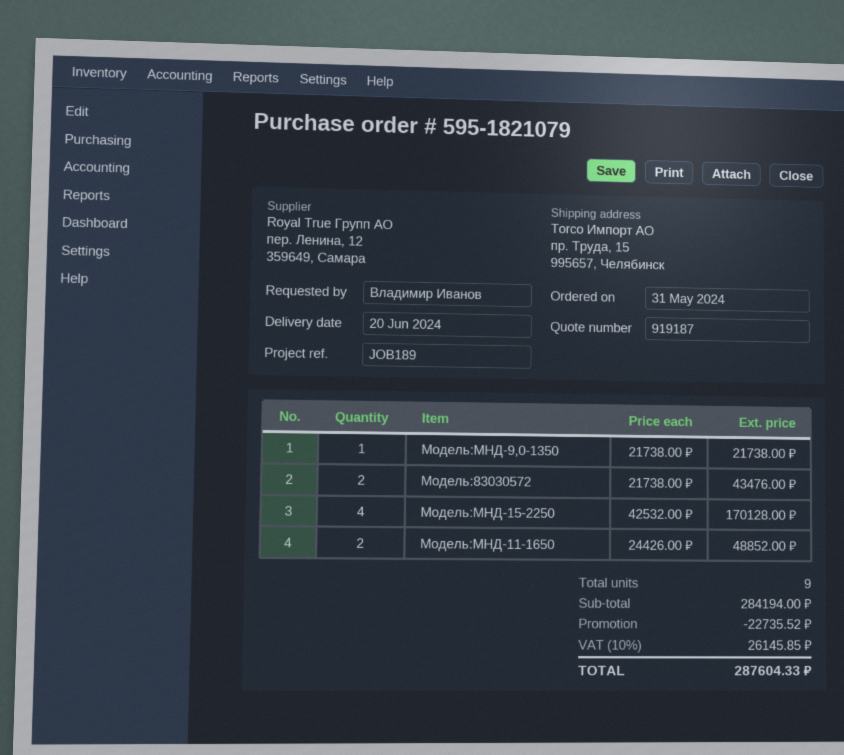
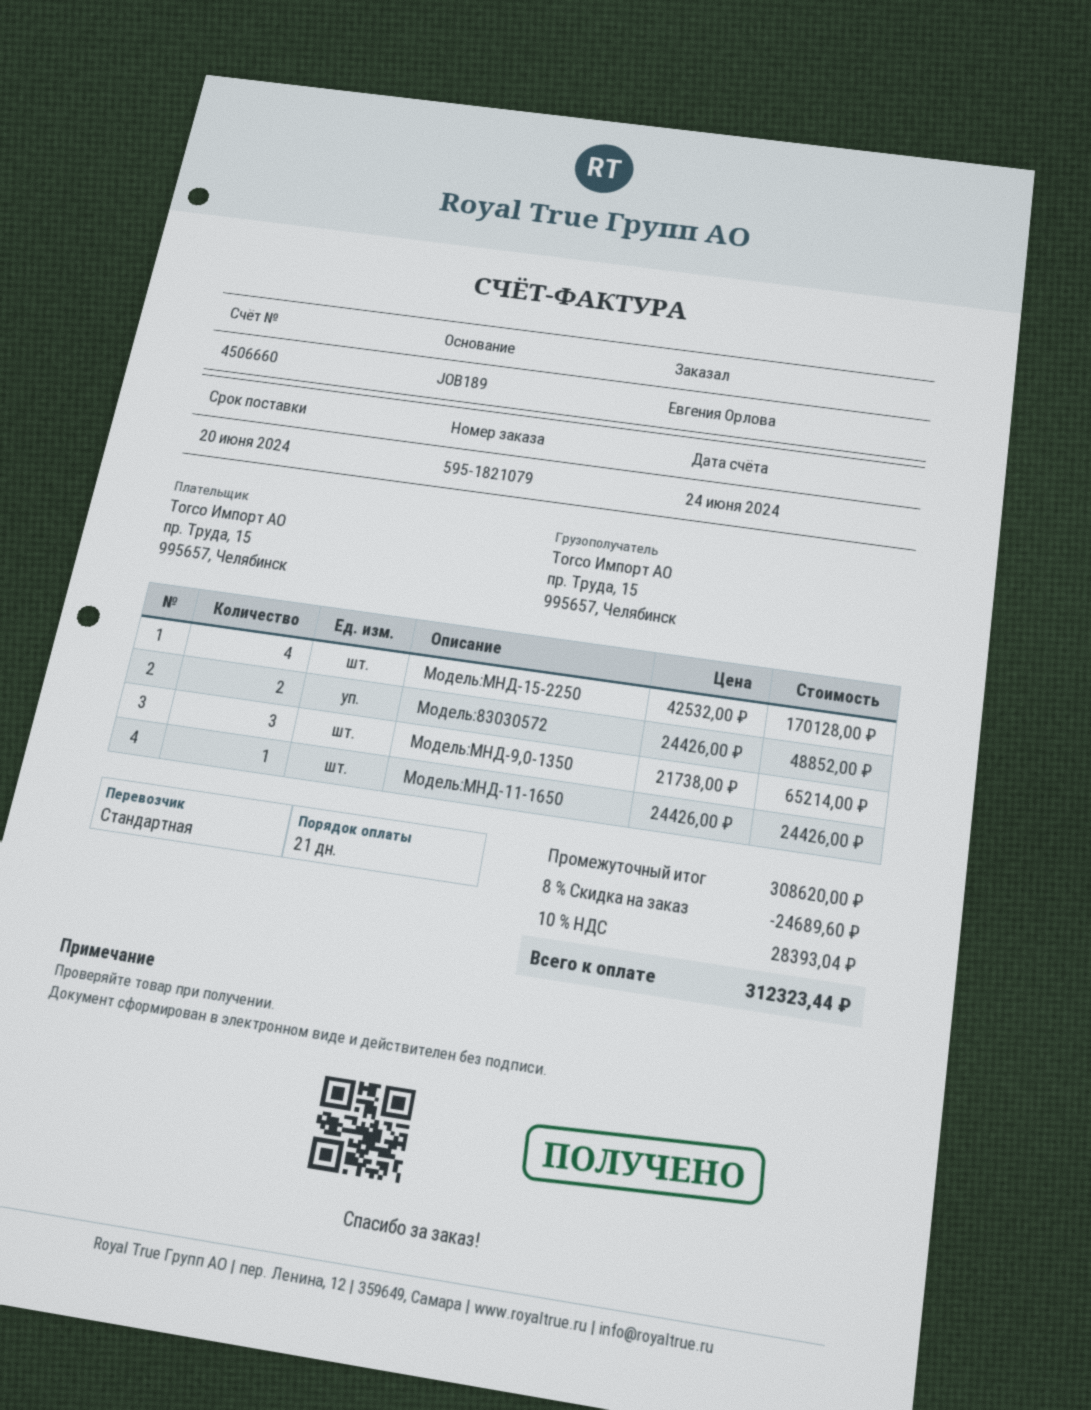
ordered by: Владимир Иванов -> Евгения Орлова
Модель:МНД-9,0-1350: 1 x 21738.00 = 21738.00 -> 3 x 21738.00 = 65214.00
Модель:83030572: 2 x 21738.00 = 43476.00 -> 2 x 24426.00 = 48852.00
Модель:МНД-11-1650: 2 x 24426.00 = 48852.00 -> 1 x 24426.00 = 24426.00
subtotal: 284194.00 -> 308620.00
discount: 22735.52 -> 24689.60
tax: 10% = 26145.85 -> 10% = 28393.04
total: 287604.33 -> 312323.44

